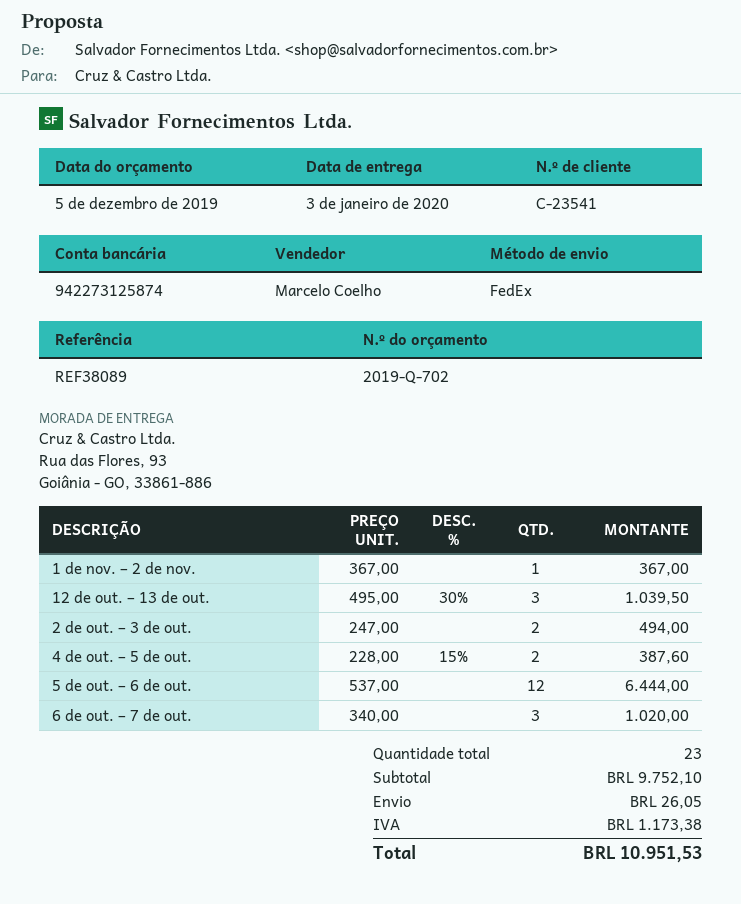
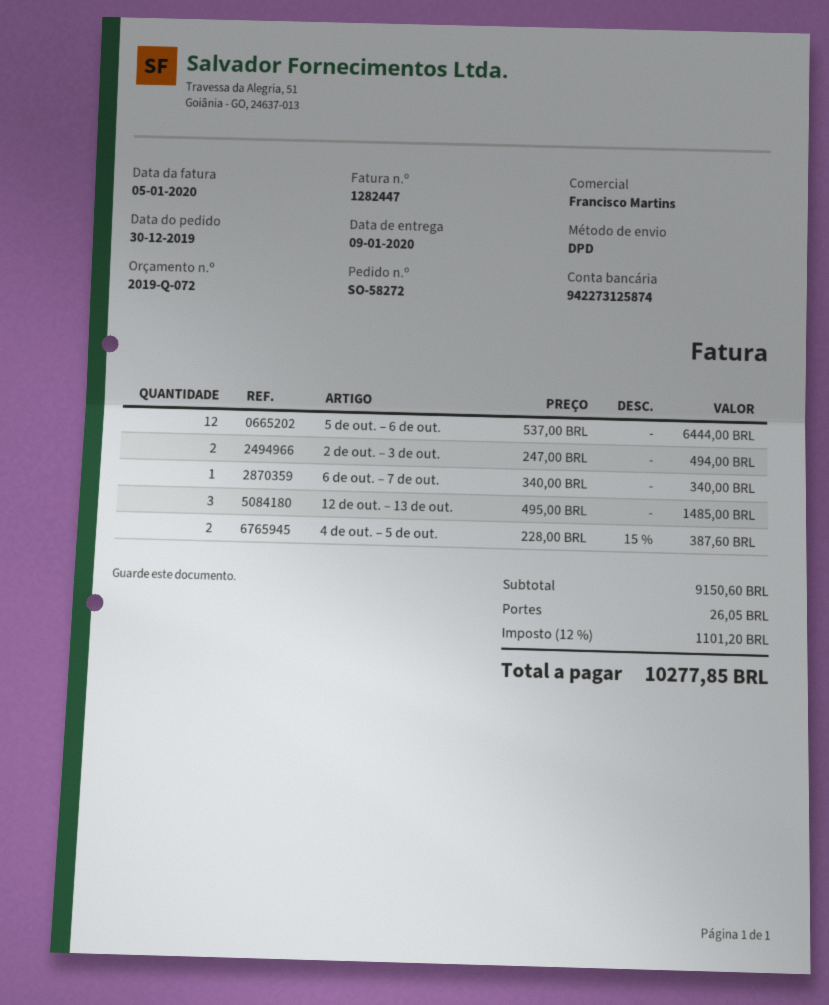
quote number: 2019-Q-702 -> 2019-Q-072
delivery date: 2020-01-03 -> 2020-01-09
sales rep: Marcelo Coelho -> Francisco Martins
shipping method: FedEx -> DPD
1 de nov. – 2 de nov.: 1 x 367.00 = 367.00 -> none
12 de out. – 13 de out.: 3 x 495.00 - 30% = 1039.50 -> 3 x 495.00 = 1485.00
6 de out. – 7 de out.: 3 x 340.00 = 1020.00 -> 1 x 340.00 = 340.00
subtotal: 9752.10 -> 9150.60
tax: 1173.38 -> 1101.20
total: 10951.53 -> 10277.85

